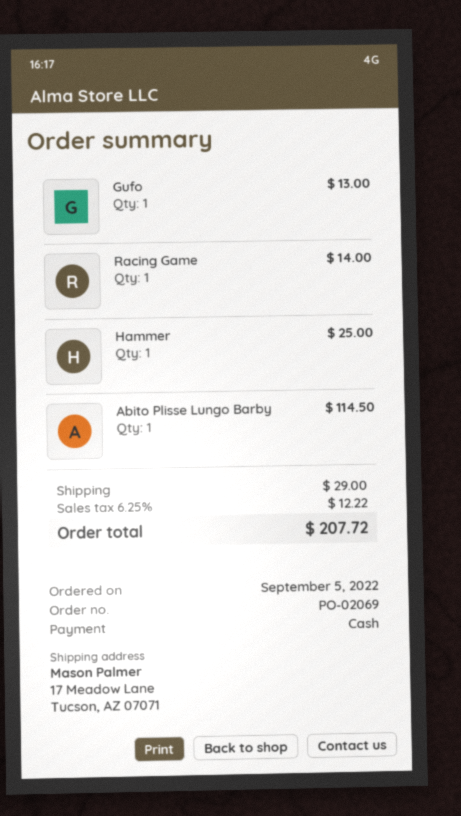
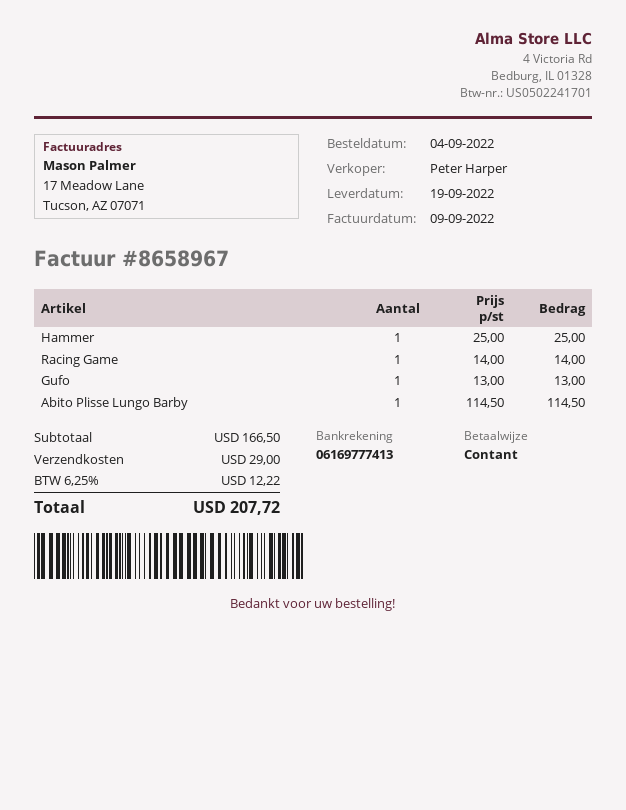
order date: 2022-09-05 -> 2022-09-04

